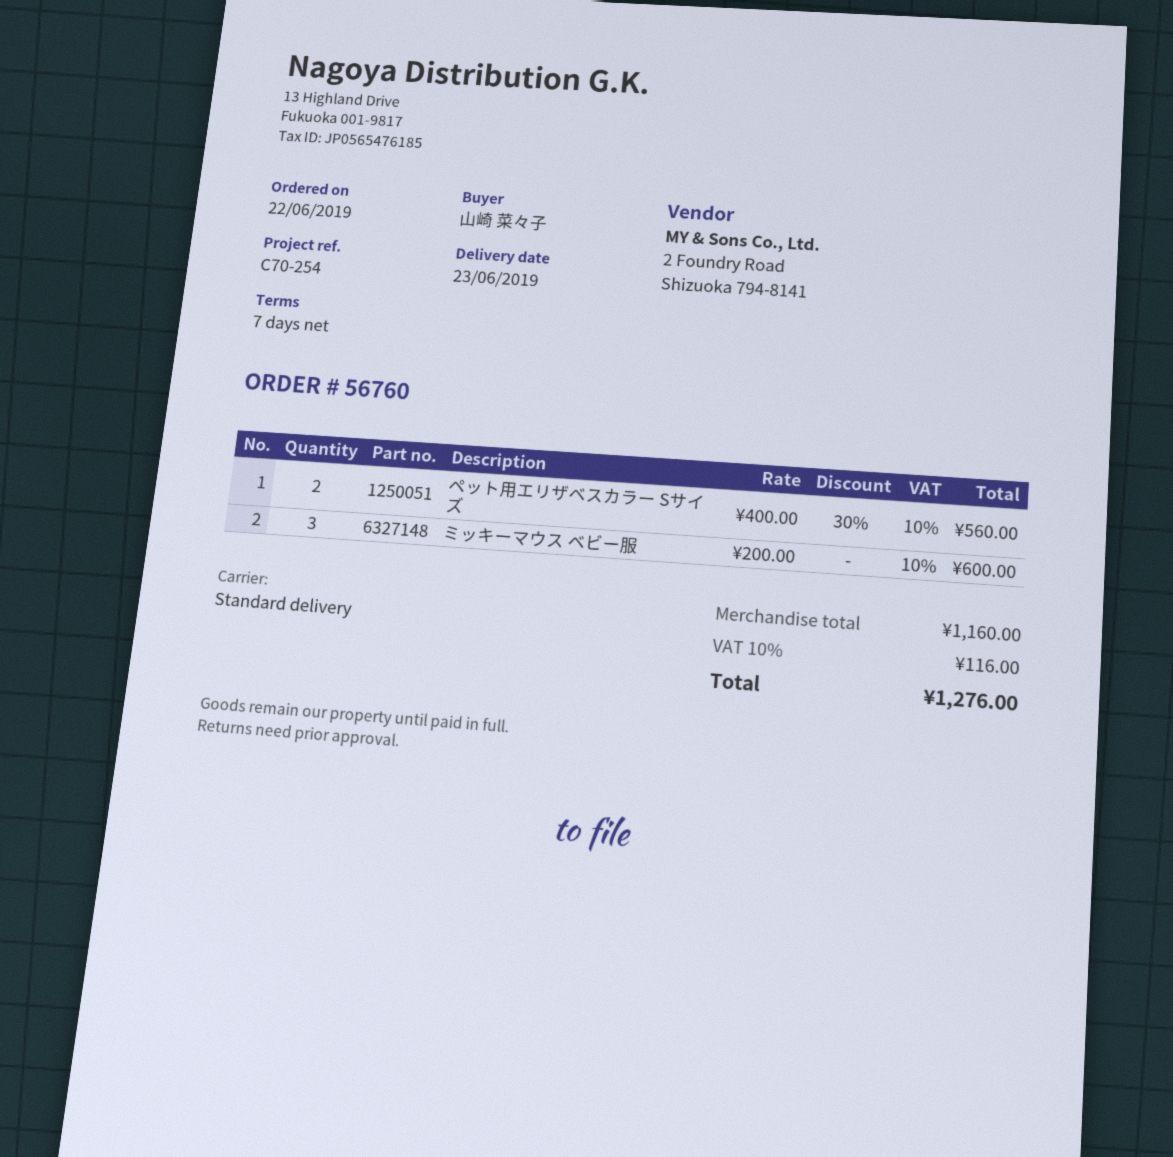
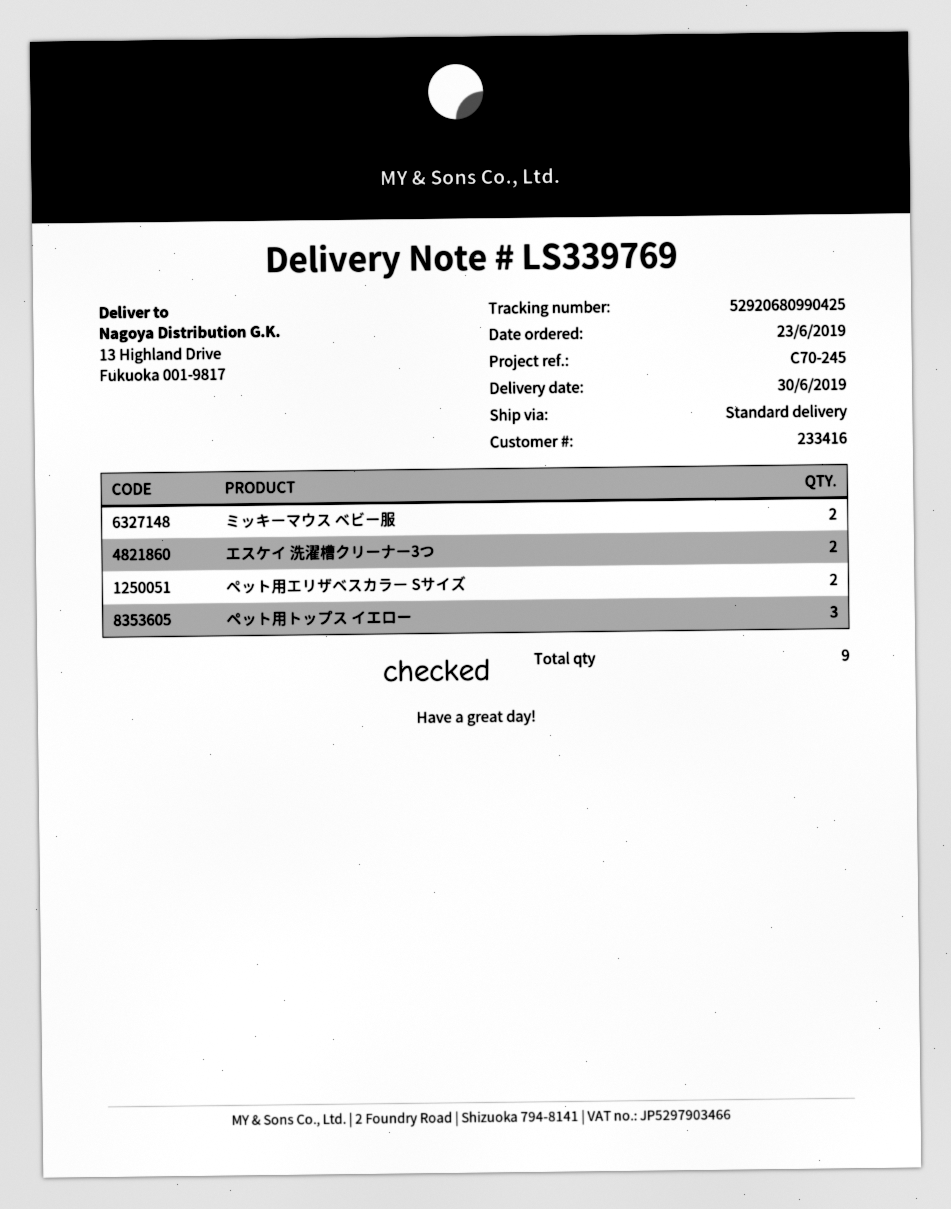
order date: 2019-06-22 -> 2019-06-23
delivery date: 2019-06-23 -> 2019-06-30
reference: C70-254 -> C70-245
ミッキーマウス ベビー服: 3 -> 2
エスケイ 洗濯槽クリーナー3つ: none -> 2
ペット用トップス イエロー: none -> 3

